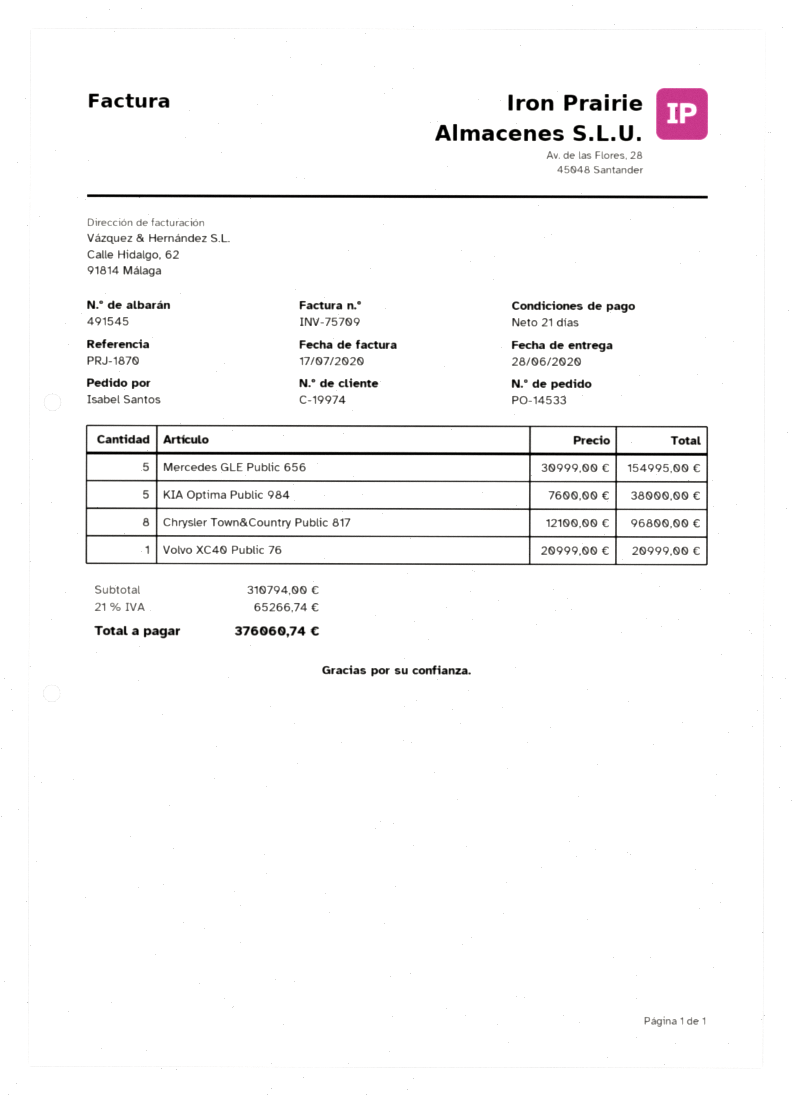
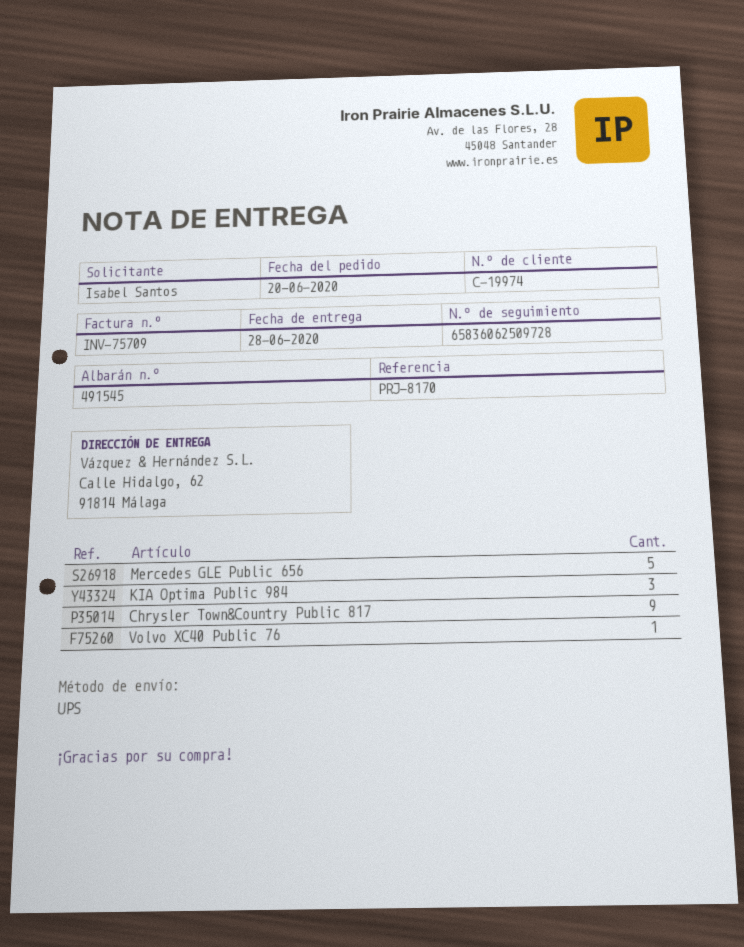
reference: PRJ-1870 -> PRJ-8170
KIA Optima Public 984: 5 -> 3
Chrysler Town&Country Public 817: 8 -> 9

